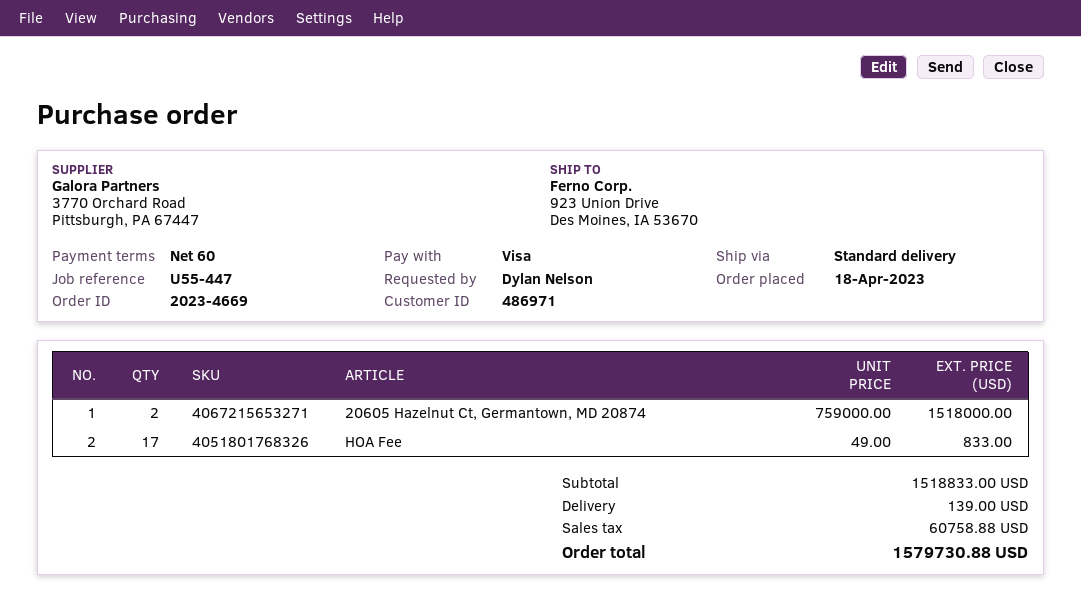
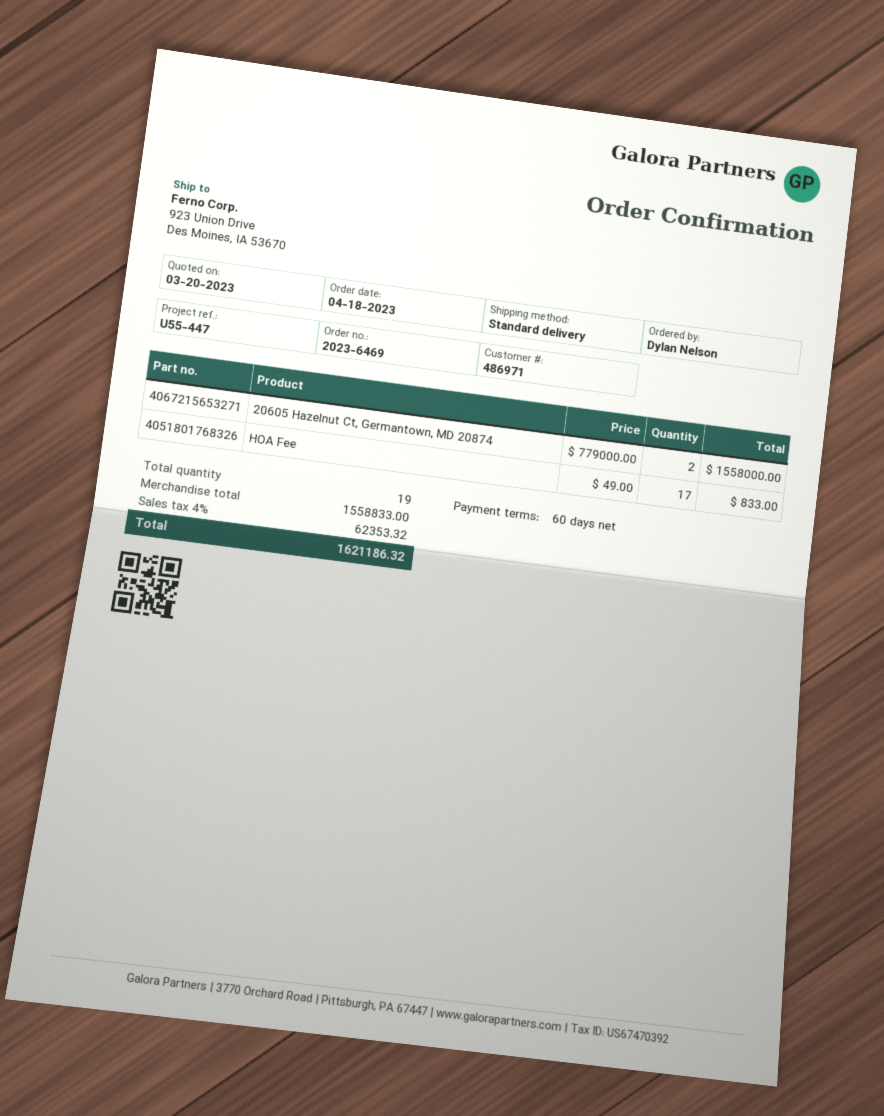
order number: 2023-4669 -> 2023-6469
20605 Hazelnut Ct, Germantown, MD 20874: 2 x 759000.00 = 1518000.00 -> 2 x 779000.00 = 1558000.00
subtotal: 1518833.00 -> 1558833.00
shipping: 139.00 -> none
tax: 60758.88 -> 62353.32
total: 1579730.88 -> 1621186.32

